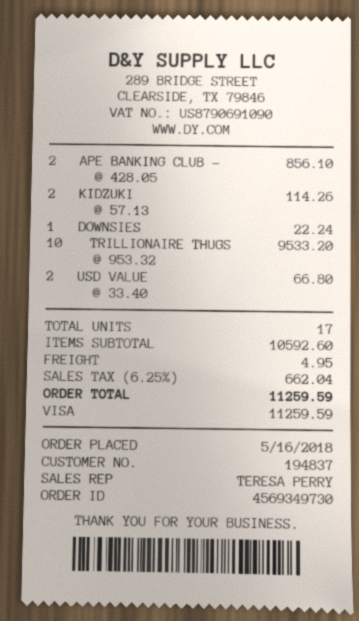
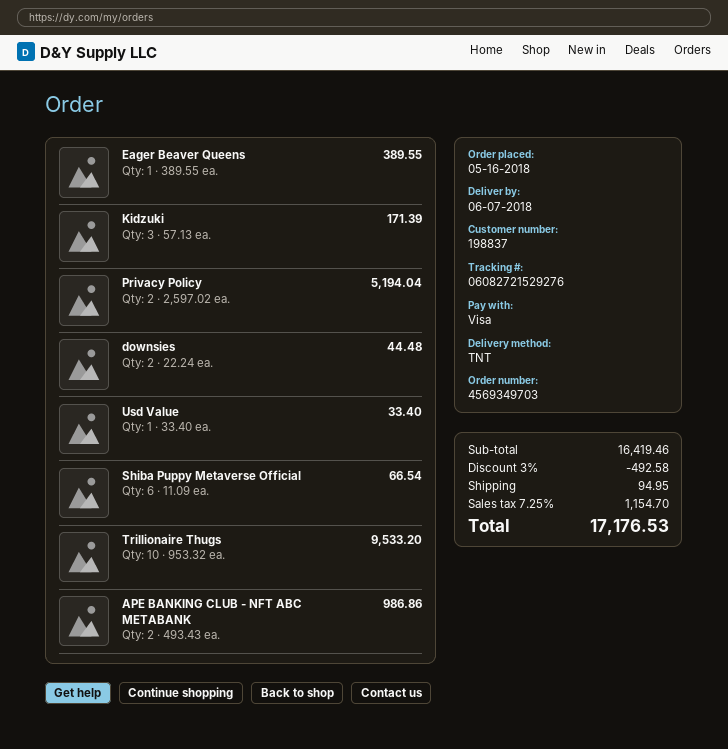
order number: 4569349730 -> 4569349703
customer number: 194837 -> 198837
APE BANKING CLUB -: 2 x 428.05 = 856.10 -> 2 x 493.43 = 986.86
KIDZUKI: 2 x 57.13 = 114.26 -> 3 x 57.13 = 171.39
DOWNSIES: 1 x 22.24 = 22.24 -> 2 x 22.24 = 44.48
USD VALUE: 2 x 33.40 = 66.80 -> 1 x 33.40 = 33.40
Eager Beaver Queens: none -> 1 x 389.55 = 389.55
Privacy Policy: none -> 2 x 2597.02 = 5194.04
Shiba Puppy Metaverse Official: none -> 6 x 11.09 = 66.54
subtotal: 10592.60 -> 16419.46
discount: none -> 3% = 492.58
shipping: 4.95 -> 94.95
tax: 6.25% = 662.04 -> 7.25% = 1154.70
total: 11259.59 -> 17176.53

